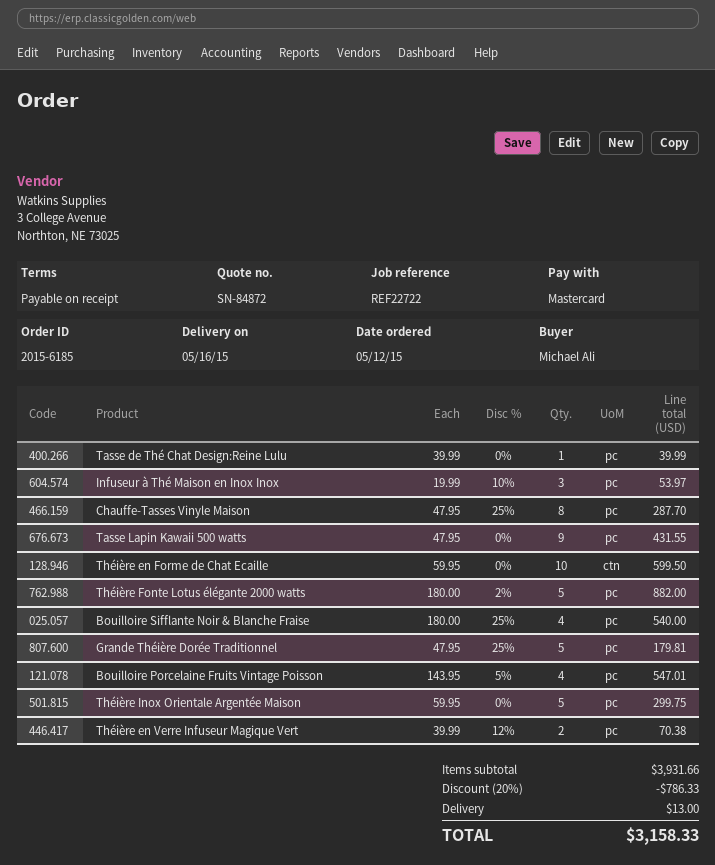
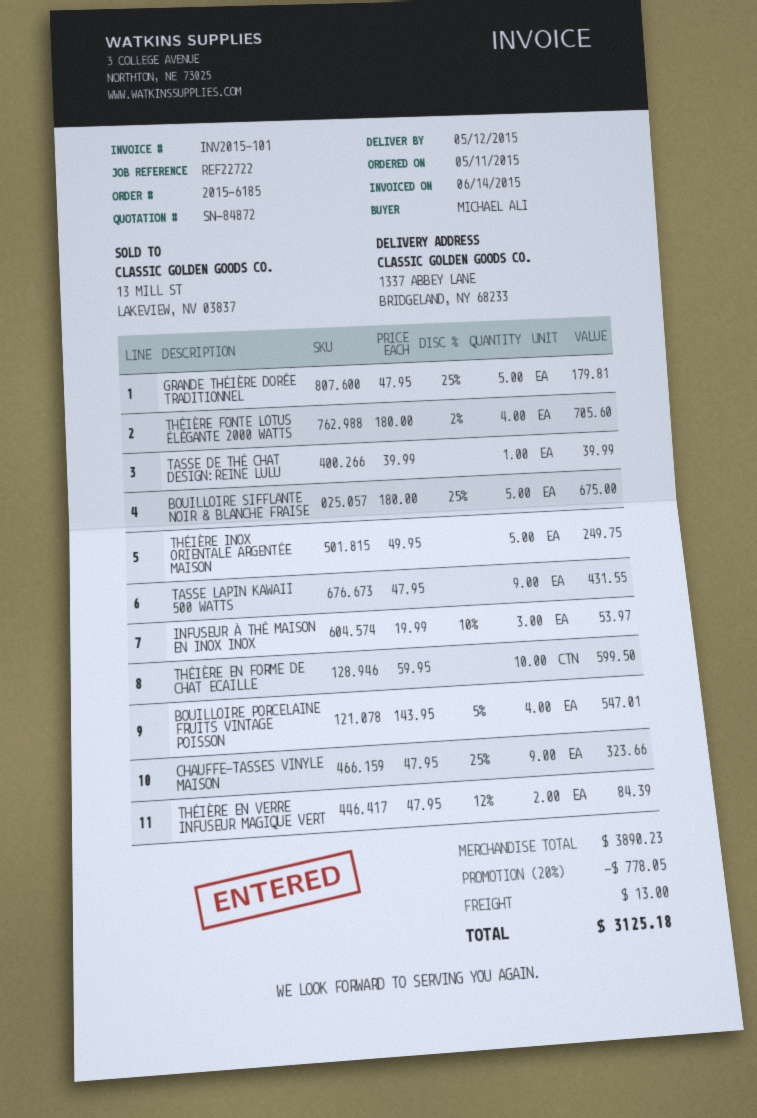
order date: 2015-05-12 -> 2015-05-11
delivery date: 2015-05-16 -> 2015-05-12
Chauffe-Tasses Vinyle Maison: 8 x 47.95 - 25% = 287.70 -> 9 x 47.95 - 25% = 323.66
Théière Fonte Lotus élégante 2000 watts: 5 x 180.00 - 2% = 882.00 -> 4 x 180.00 - 2% = 705.60
Bouilloire Sifflante Noir & Blanche Fraise: 4 x 180.00 - 25% = 540.00 -> 5 x 180.00 - 25% = 675.00
Théière Inox Orientale Argentée Maison: 5 x 59.95 = 299.75 -> 5 x 49.95 = 249.75
Théière en Verre Infuseur Magique Vert: 2 x 39.99 - 12% = 70.38 -> 2 x 47.95 - 12% = 84.39
subtotal: 3931.66 -> 3890.23
discount: 20% = 786.33 -> 20% = 778.05
total: 3158.33 -> 3125.18

